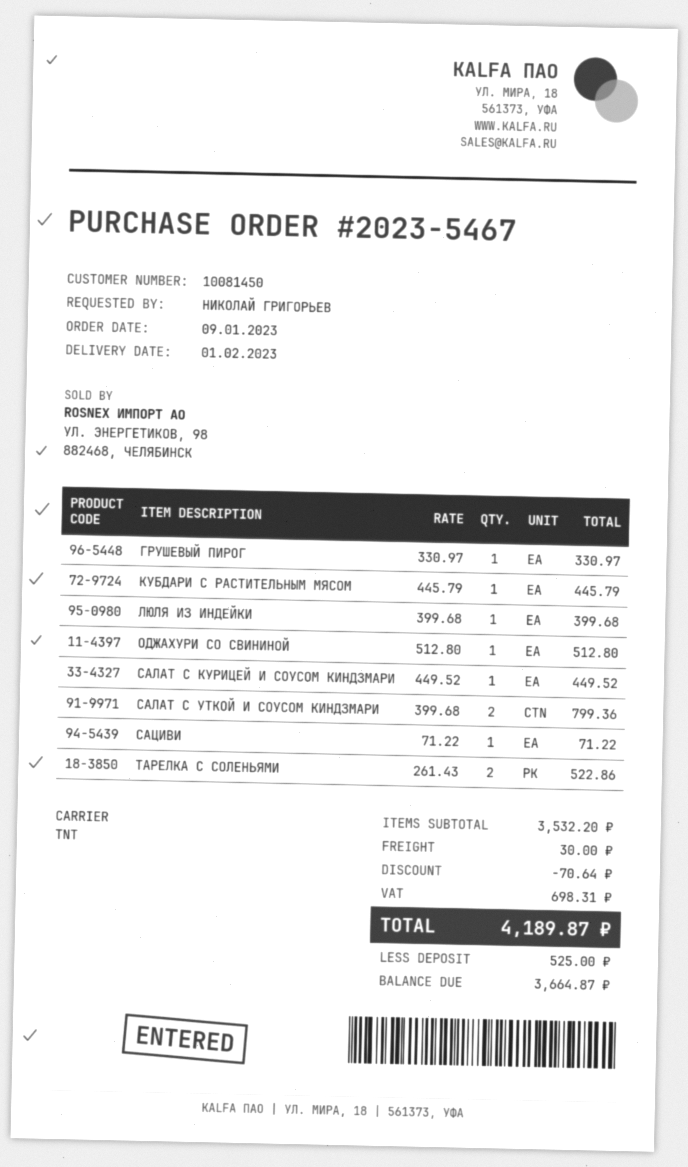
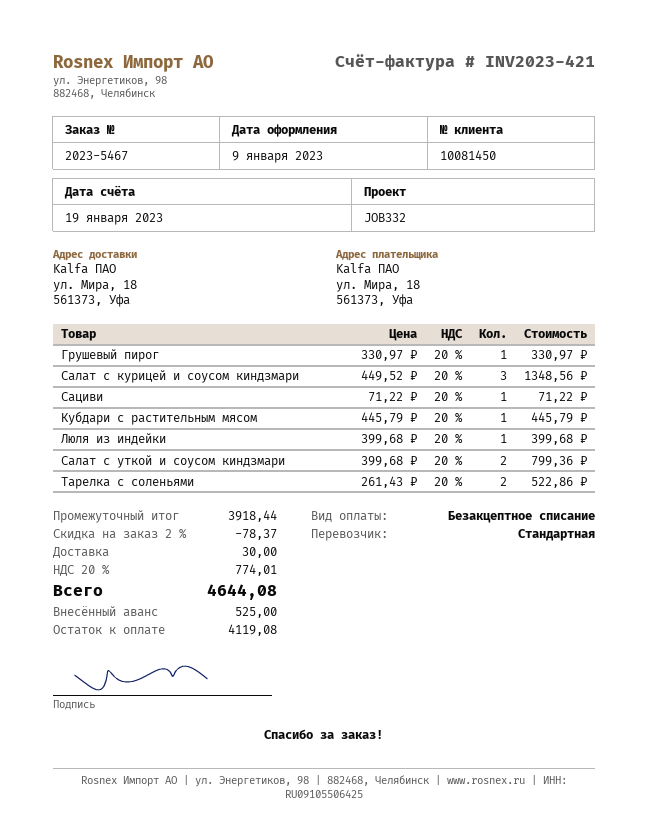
shipping method: TNT -> standard
ОДЖАХУРИ СО СВИНИНОЙ: 1 x 512.80 = 512.80 -> none
САЛАТ С КУРИЦЕЙ И СОУСОМ КИНДЗМАРИ: 1 x 449.52 = 449.52 -> 3 x 449.52 = 1348.56
subtotal: 3532.20 -> 3918.44
discount: 70.64 -> 78.37
tax: 698.31 -> 774.01
total: 4189.87 -> 4644.08
balance: 3664.87 -> 4119.08

